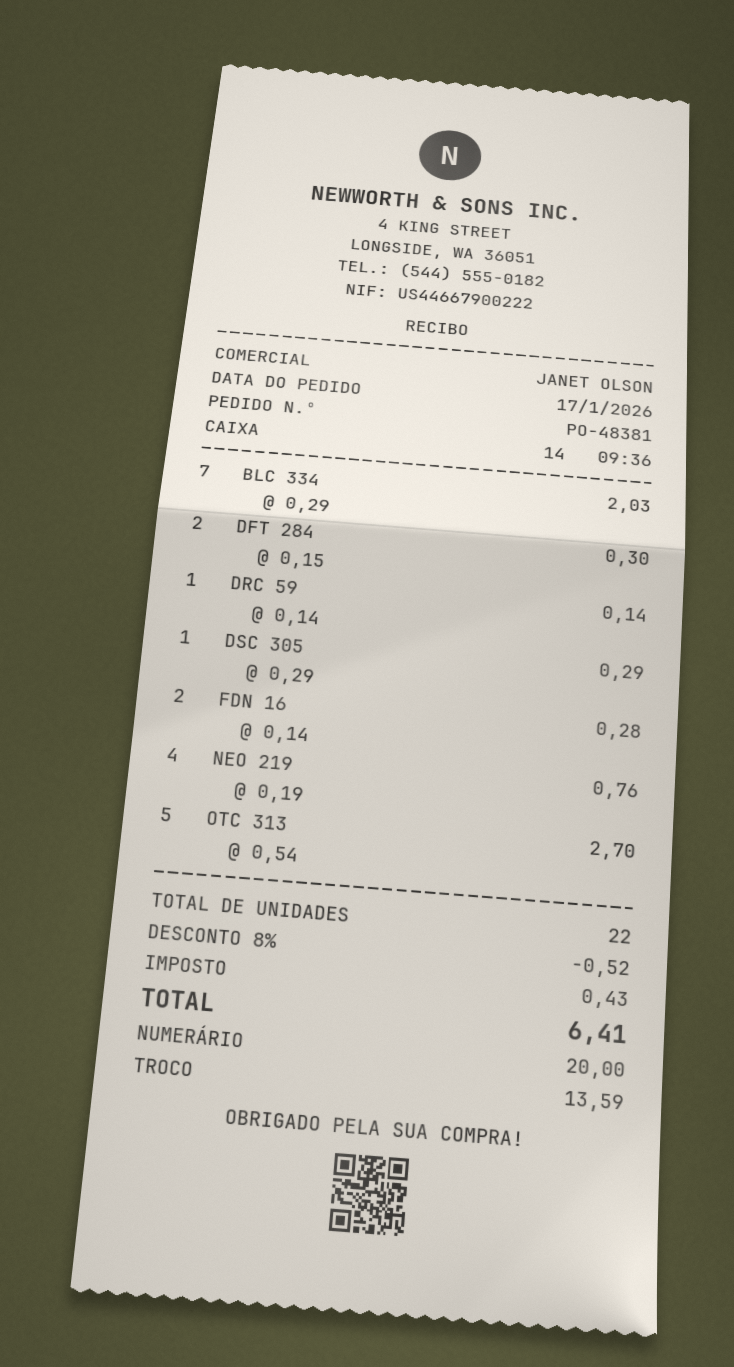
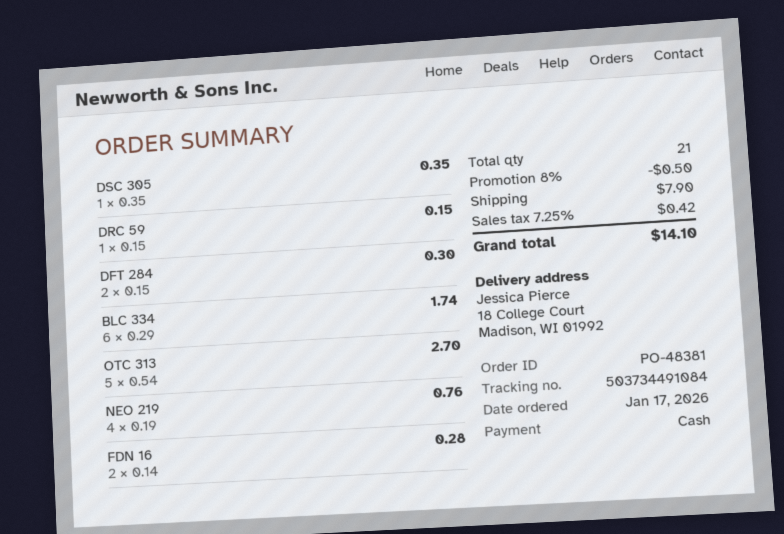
BLC 334: 7 x 0.29 = 2.03 -> 6 x 0.29 = 1.74
DRC 59: 1 x 0.14 = 0.14 -> 1 x 0.15 = 0.15
DSC 305: 1 x 0.29 = 0.29 -> 1 x 0.35 = 0.35
total quantity: 22 -> 21
discount: 8% = 0.52 -> 8% = 0.50
shipping: none -> 7.90
tax: 0.43 -> 0.42
total: 6.41 -> 14.10

